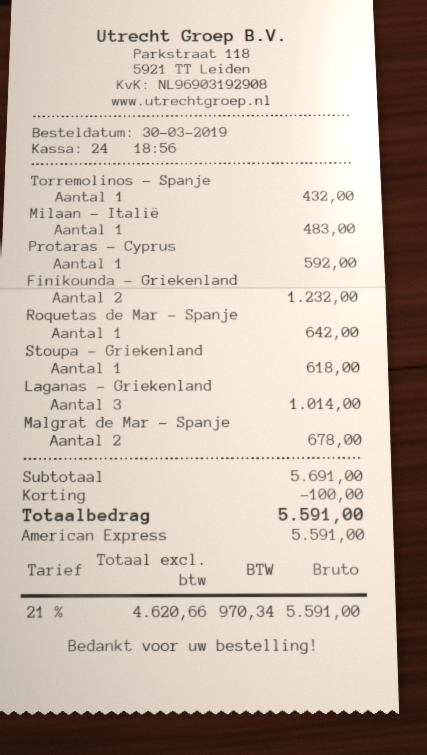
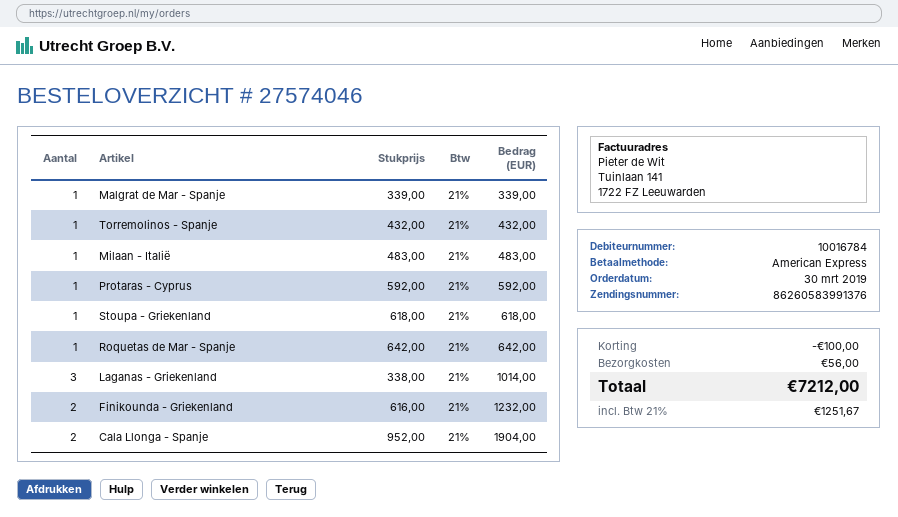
Malgrat de Mar - Spanje: 2 for 678.00 -> 1 for 339.00
Cala Llonga - Spanje: none -> 2 for 1904.00
shipping: none -> 56.00
tax: 21% = 970.34 -> 21% = 1251.67
total: 5591.00 -> 7212.00

